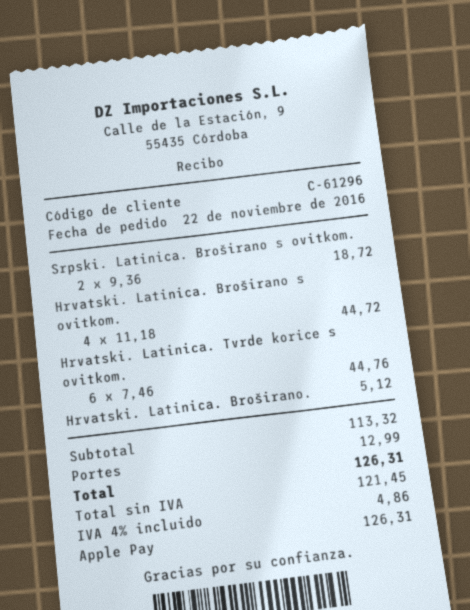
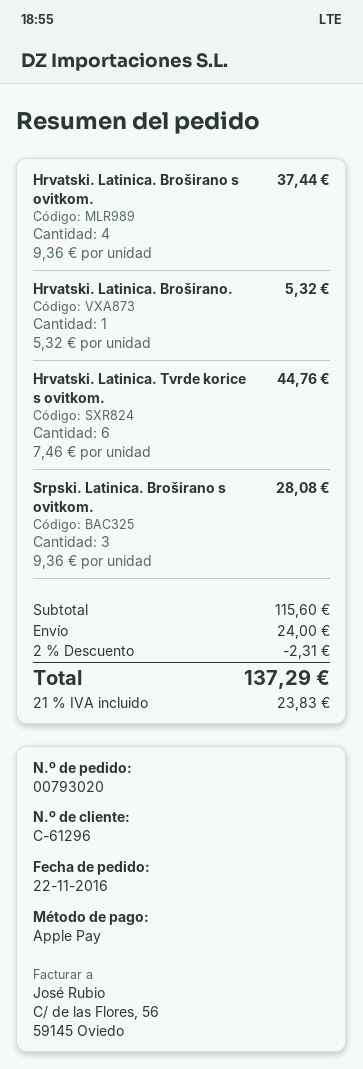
Srpski. Latinica. Broširano s ovitkom.: 2 x 9.36 = 18.72 -> 3 x 9.36 = 28.08
Hrvatski. Latinica. Broširano s ovitkom.: 4 x 11.18 = 44.72 -> 4 x 9.36 = 37.44
Hrvatski. Latinica. Broširano.: 1 x 5.12 = 5.12 -> 1 x 5.32 = 5.32
subtotal: 113.32 -> 115.60
discount: none -> 2% = 2.31
shipping: 12.99 -> 24.00
tax: 4% = 4.86 -> 21% = 23.83
total: 126.31 -> 137.29

